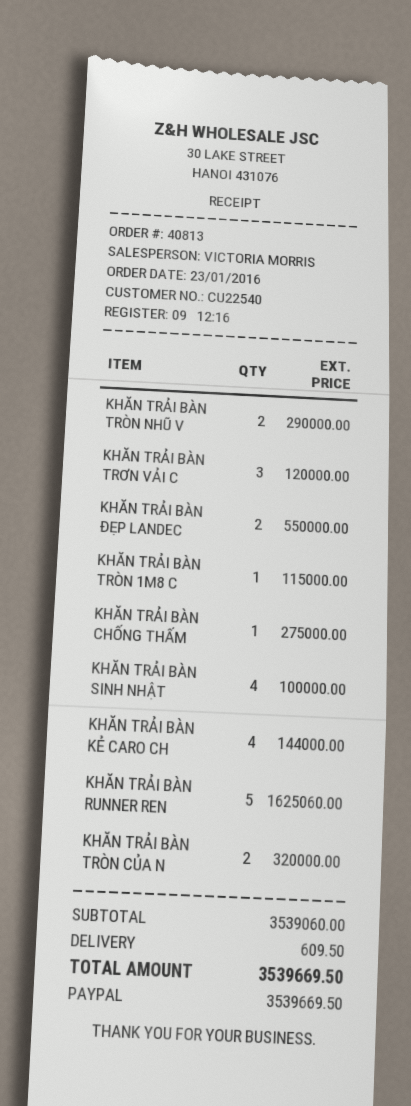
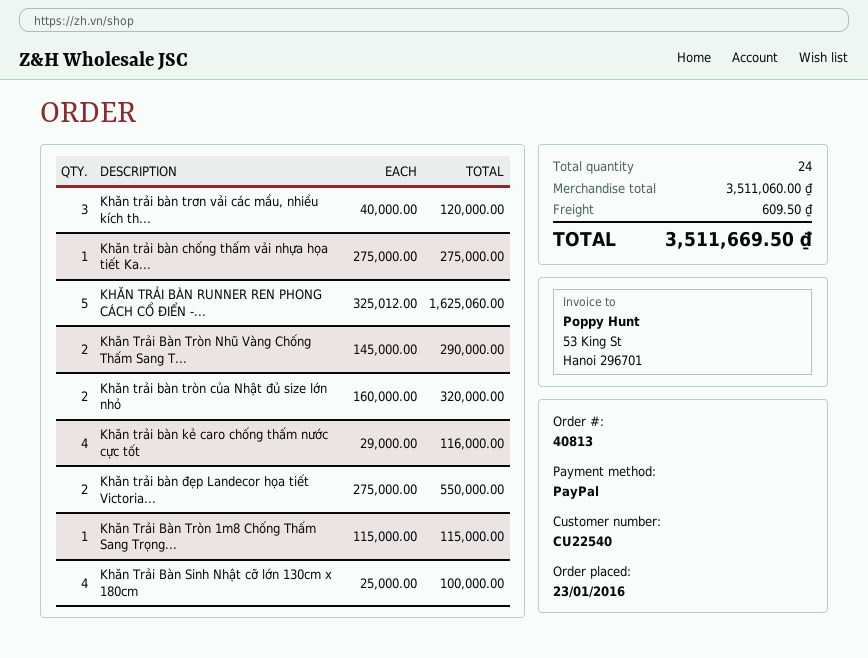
KHĂN TRẢI BÀN KẺ CARO CH: 4 for 144000.00 -> 4 for 116000.00
subtotal: 3539060.00 -> 3511060.00
total: 3539669.50 -> 3511669.50

